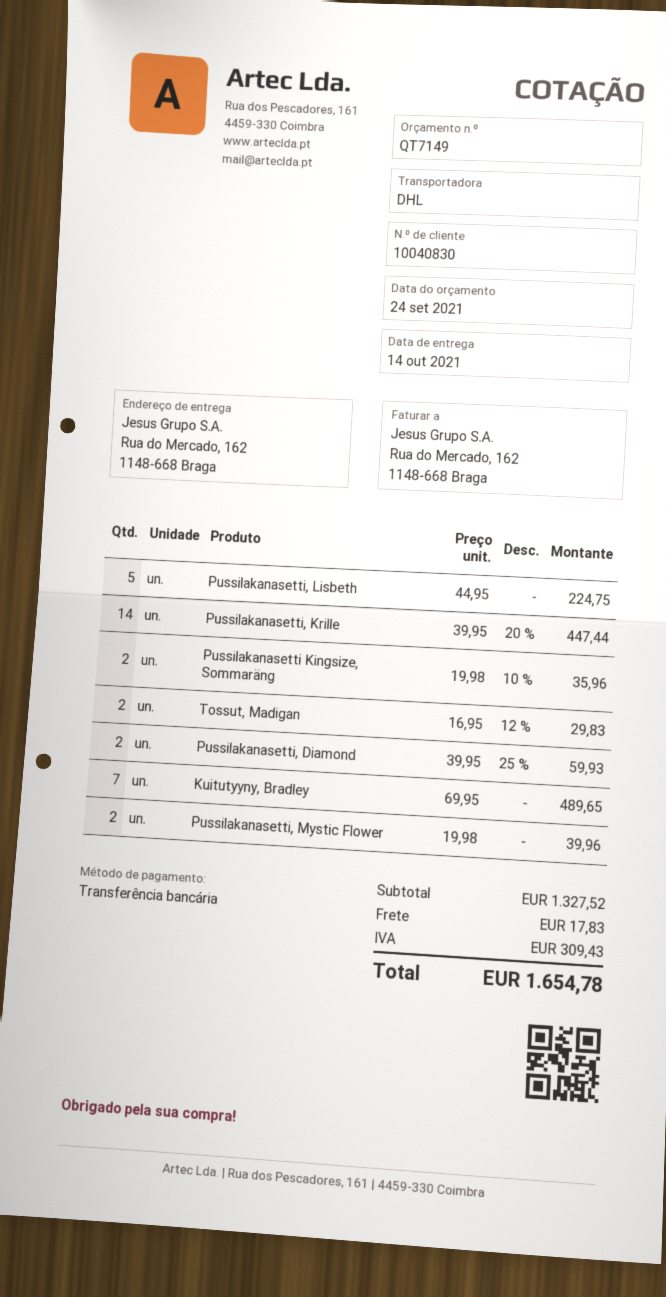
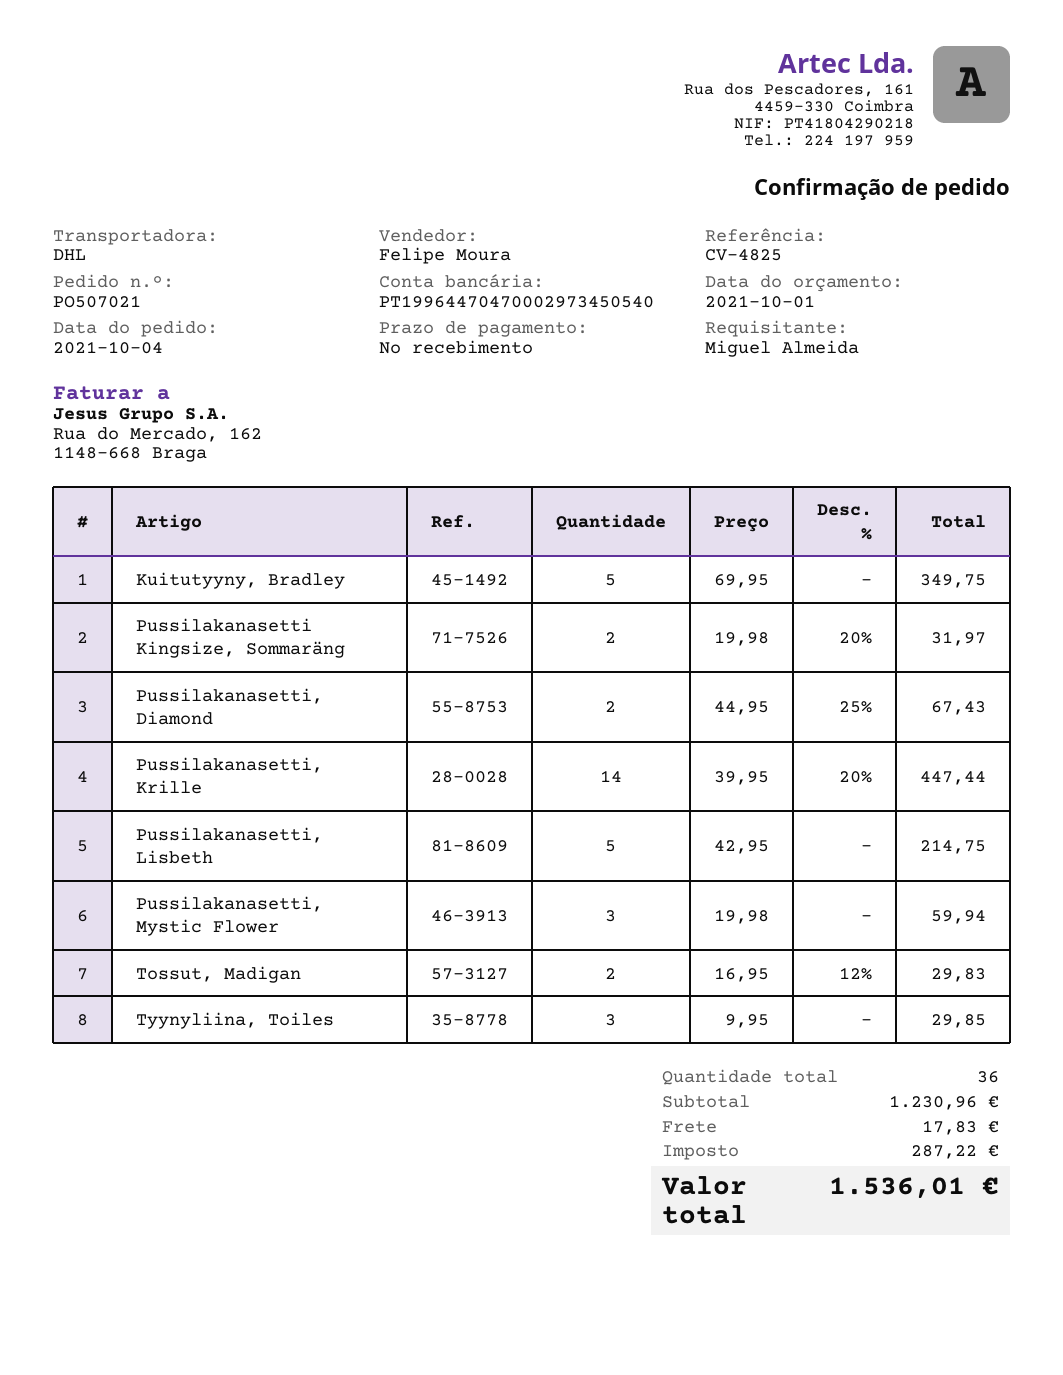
quote date: 2021-09-24 -> 2021-10-01
Pussilakanasetti, Lisbeth: 5 x 44.95 = 224.75 -> 5 x 42.95 = 214.75
Pussilakanasetti Kingsize, Sommaräng: 2 x 19.98 - 10% = 35.96 -> 2 x 19.98 - 20% = 31.97
Pussilakanasetti, Diamond: 2 x 39.95 - 25% = 59.93 -> 2 x 44.95 - 25% = 67.43
Kuitutyyny, Bradley: 7 x 69.95 = 489.65 -> 5 x 69.95 = 349.75
Pussilakanasetti, Mystic Flower: 2 x 19.98 = 39.96 -> 3 x 19.98 = 59.94
Tyynyliina, Toiles: none -> 3 x 9.95 = 29.85
subtotal: 1327.52 -> 1230.96
tax: 309.43 -> 287.22
total: 1654.78 -> 1536.01

